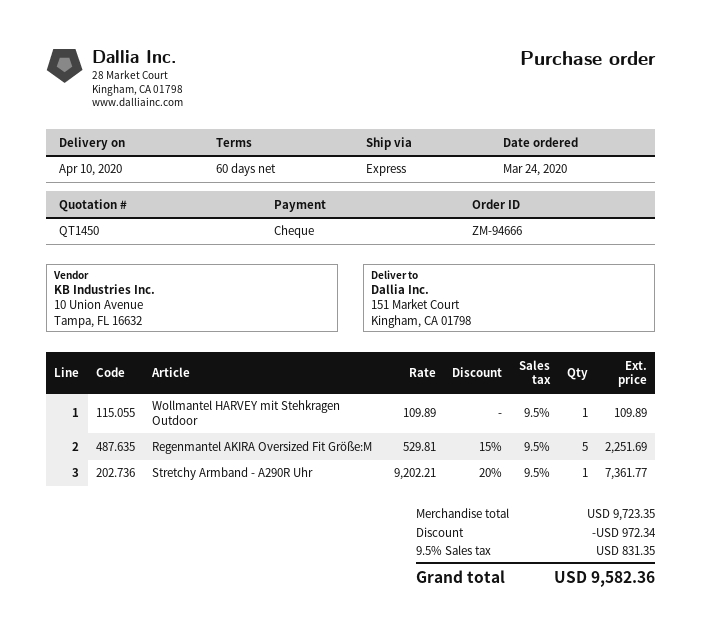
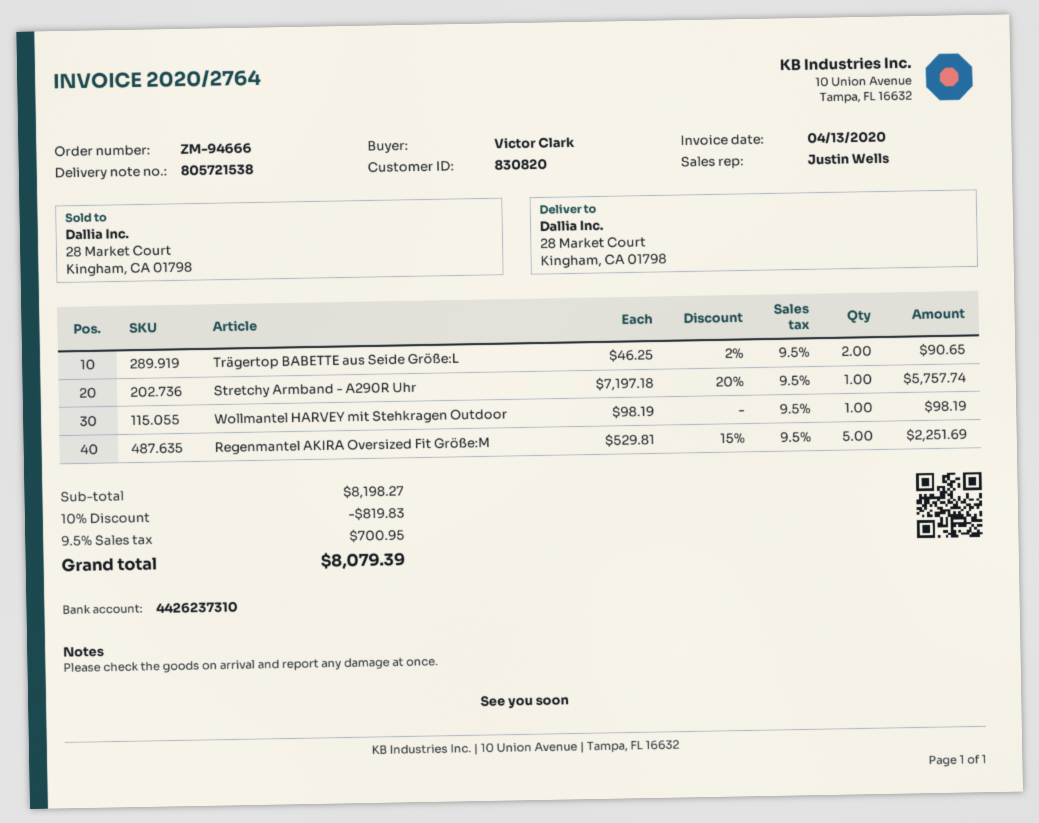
ship to: 151 Market Court, Kingham, CA 01798 -> 28 Market Court, Kingham, CA 01798
Wollmantel HARVEY mit Stehkragen Outdoor: 1 x 109.89 = 109.89 -> 1 x 98.19 = 98.19
Stretchy Armband - A290R Uhr: 1 x 9202.21 - 20% = 7361.77 -> 1 x 7197.18 - 20% = 5757.74
Trägertop BABETTE aus Seide Größe:L: none -> 2 x 46.25 - 2% = 90.65
subtotal: 9723.35 -> 8198.27
discount: 972.34 -> 819.83
tax: 9.5% = 831.35 -> 9.5% = 700.95
total: 9582.36 -> 8079.39

